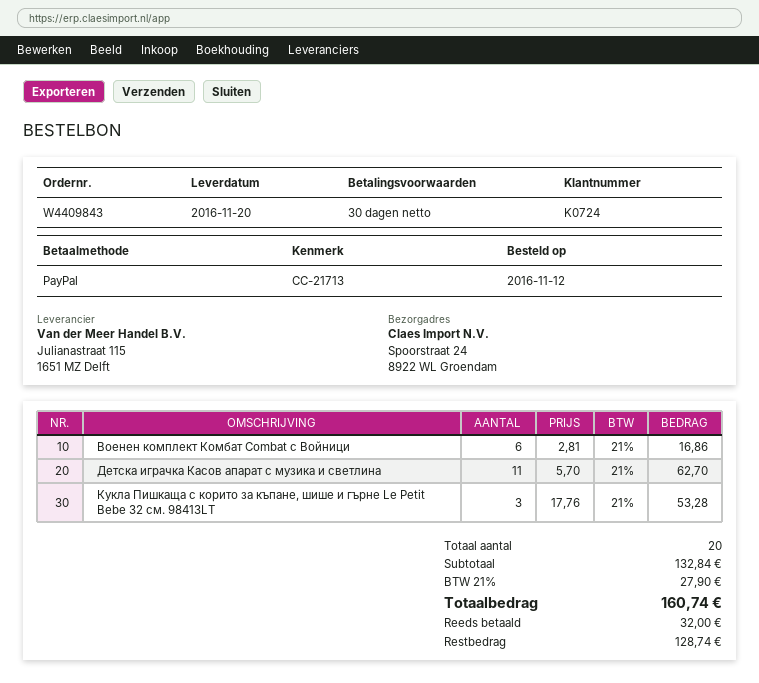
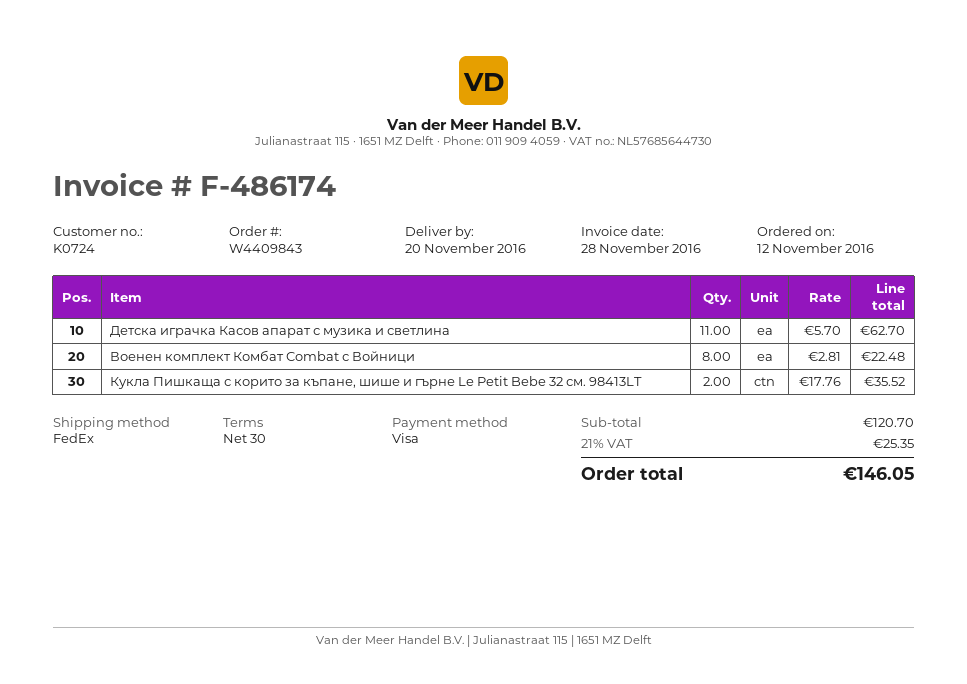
payment method: PayPal -> Visa
Военен комплект Комбат Combat с Войници: 6 x 2.81 = 16.86 -> 8 x 2.81 = 22.48
Кукла Пишкаща с корито за къпане, шише и гърне Le Petit Bebe 32 см. 98413LT: 3 x 17.76 = 53.28 -> 2 x 17.76 = 35.52
subtotal: 132.84 -> 120.70
tax: 21% = 27.90 -> 21% = 25.35
total: 160.74 -> 146.05

